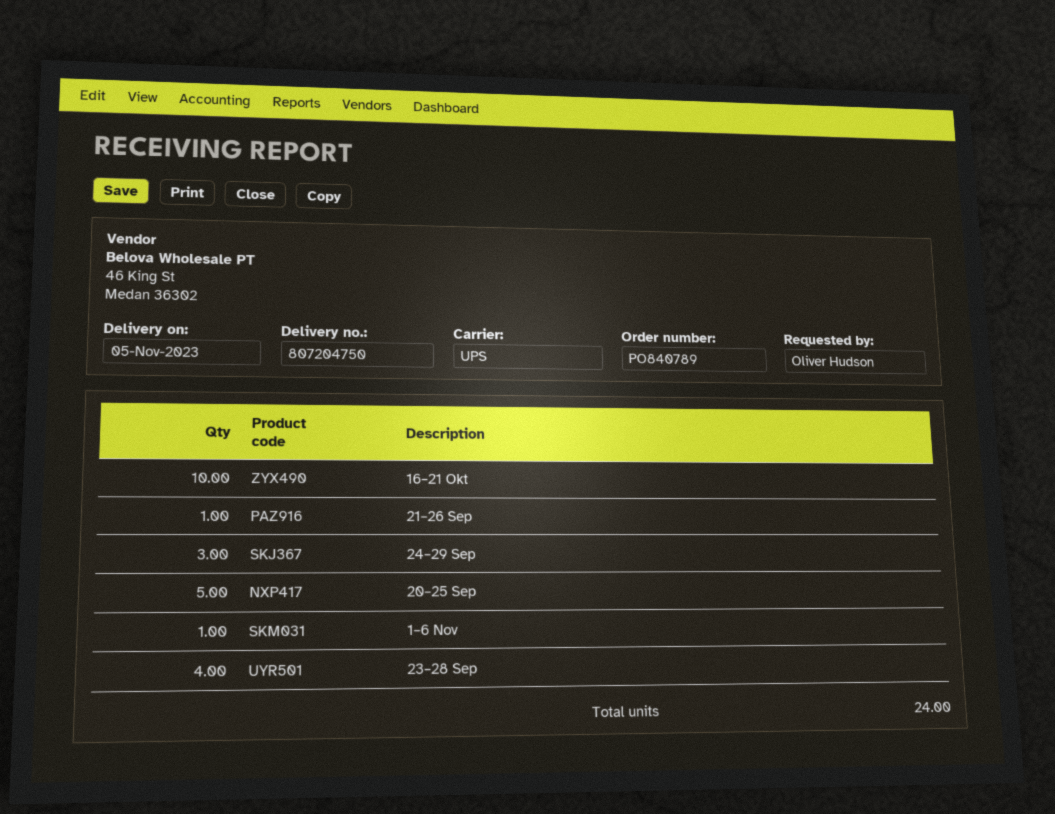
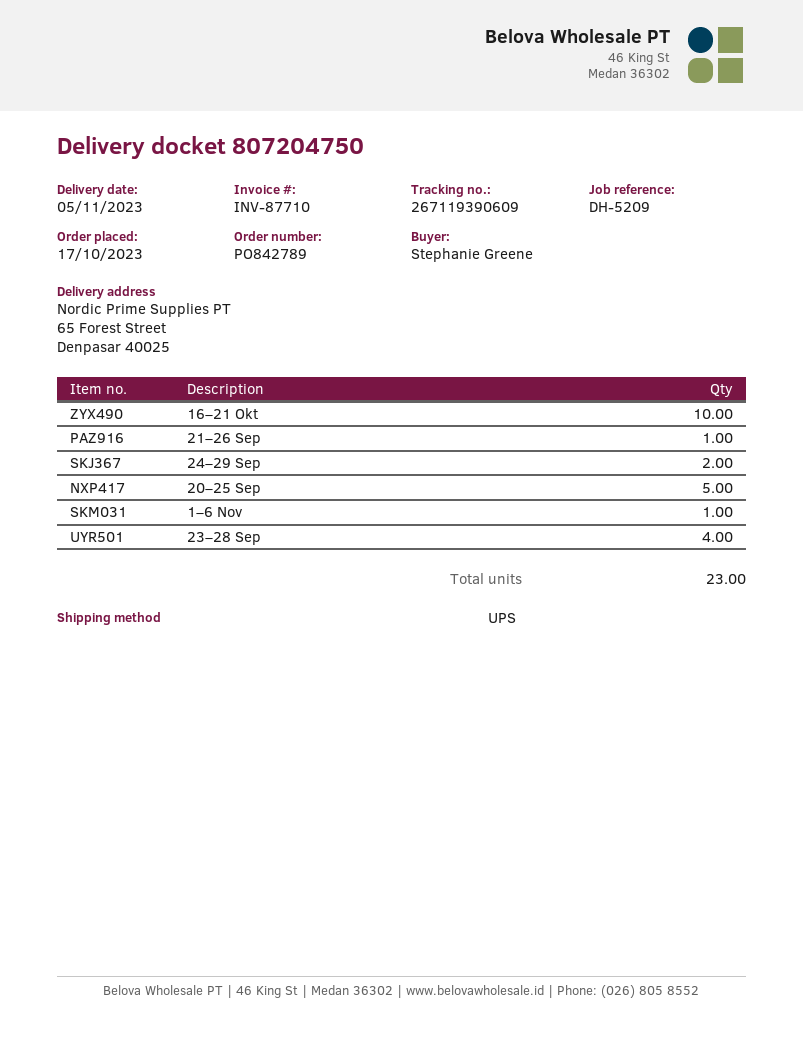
order number: PO840789 -> PO842789
ordered by: Oliver Hudson -> Stephanie Greene
24–29 Sep: 3 -> 2
total quantity: 24 -> 23

